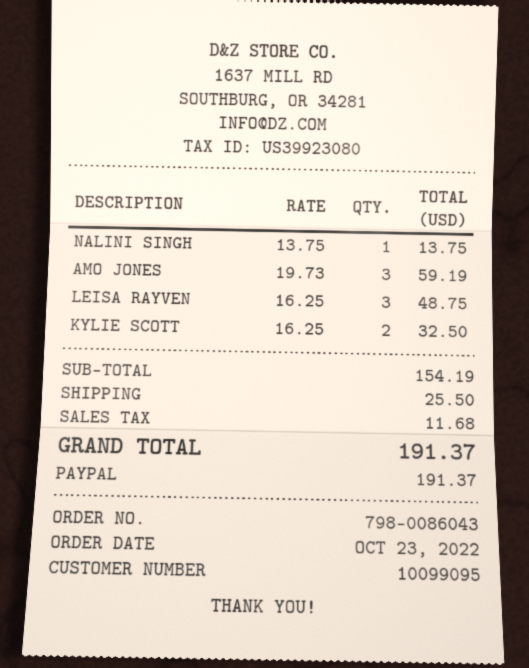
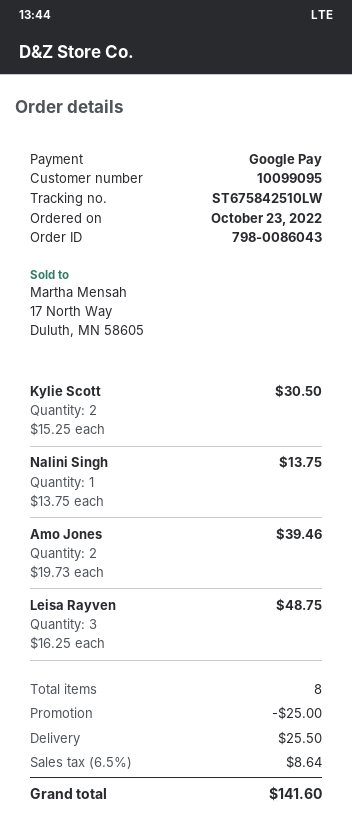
payment method: PayPal -> Google Pay
AMO JONES: 3 x 19.73 = 59.19 -> 2 x 19.73 = 39.46
KYLIE SCOTT: 2 x 16.25 = 32.50 -> 2 x 15.25 = 30.50
discount: none -> 25.00
tax: 11.68 -> 8.64
total: 191.37 -> 141.60

